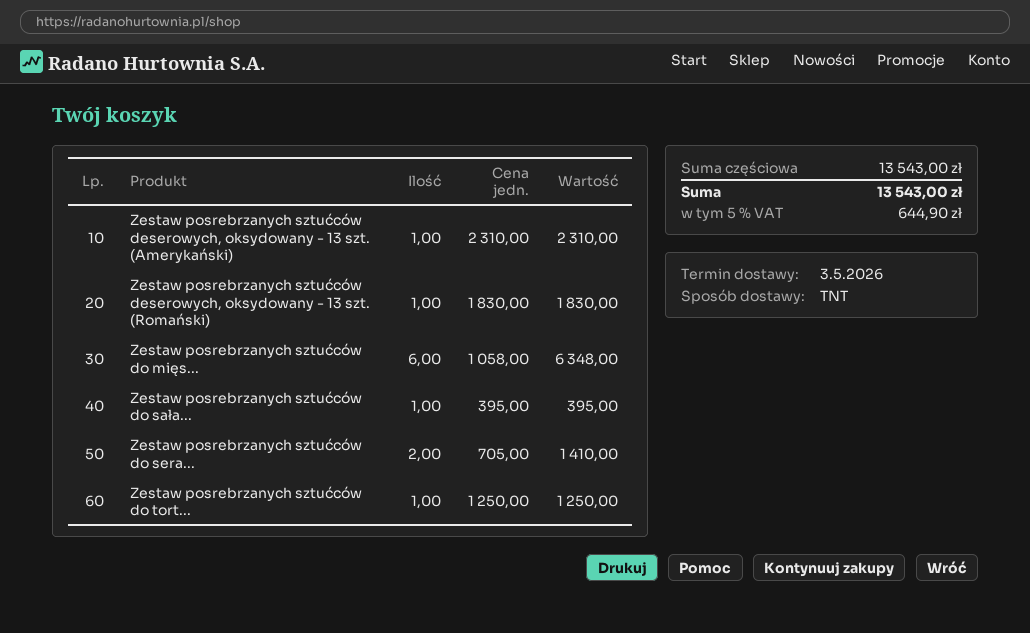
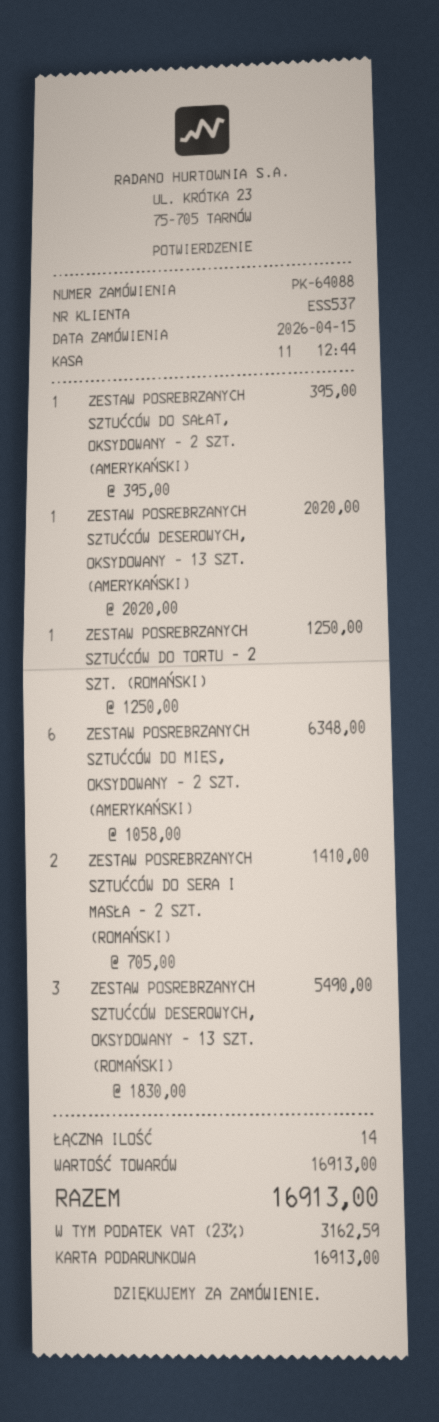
Zestaw posrebrzanych sztućców deserowych, oksydowany - 13 szt. (Amerykański): 1 x 2310.00 = 2310.00 -> 1 x 2020.00 = 2020.00
Zestaw posrebrzanych sztućców deserowych, oksydowany - 13 szt. (Romański): 1 x 1830.00 = 1830.00 -> 3 x 1830.00 = 5490.00
subtotal: 13543.00 -> 16913.00
tax: 5% = 644.90 -> 23% = 3162.59
total: 13543.00 -> 16913.00

